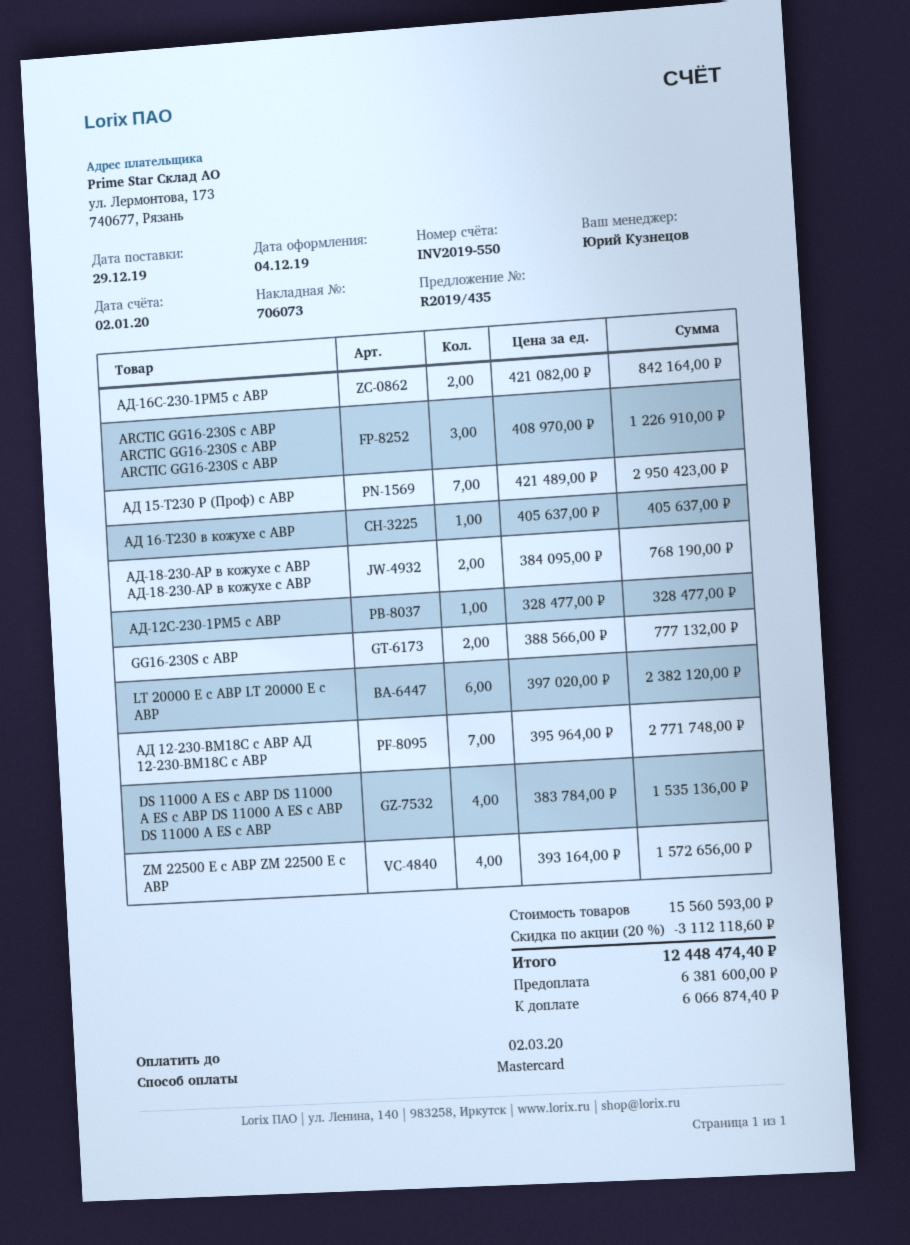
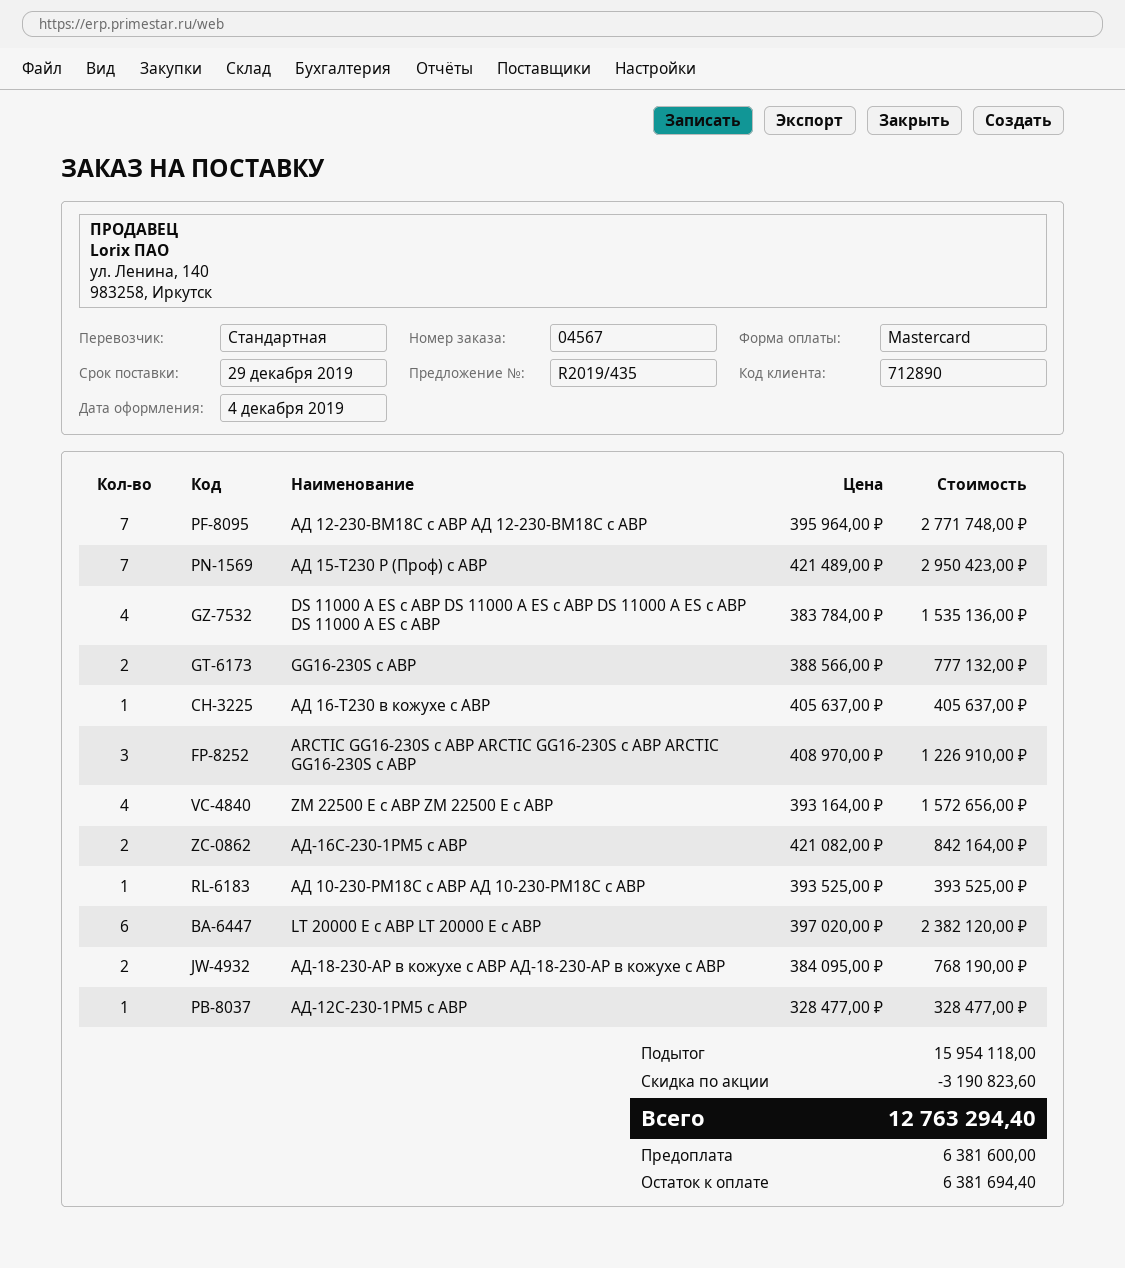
АД 10-230-РМ18C с АВР АД 10-230-РМ18C с АВР: none -> 1 x 393525.00 = 393525.00
subtotal: 15560593.00 -> 15954118.00
discount: 3112118.60 -> 3190823.60
total: 12448474.40 -> 12763294.40
balance: 6066874.40 -> 6381694.40

